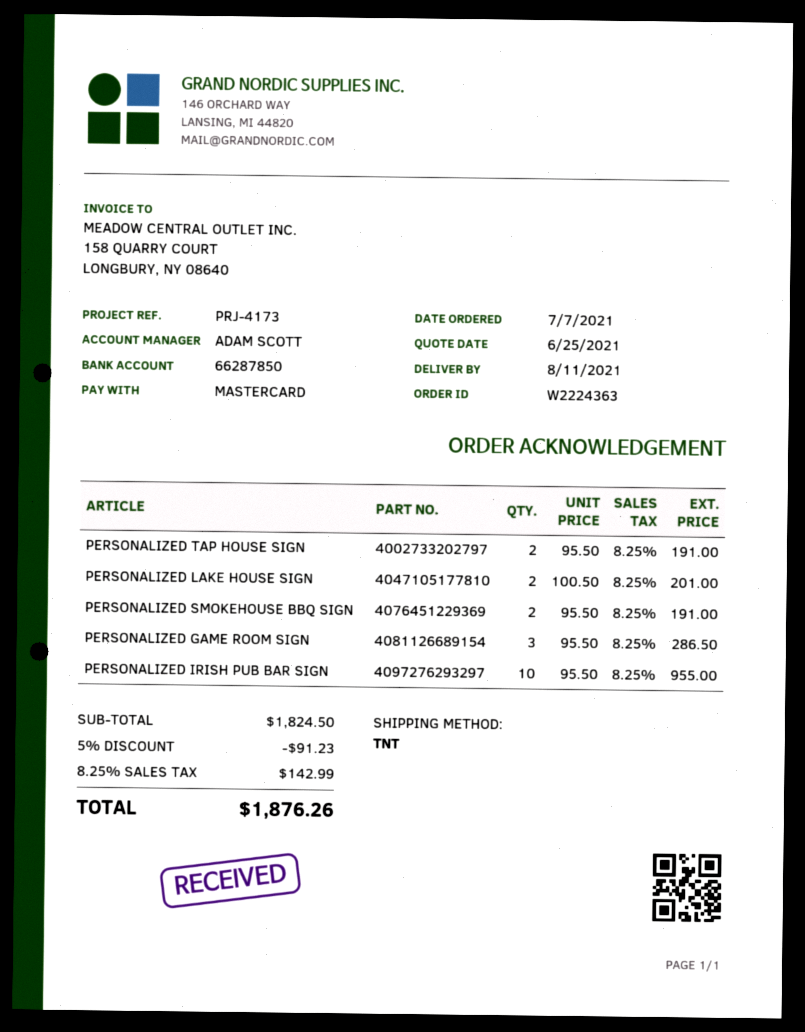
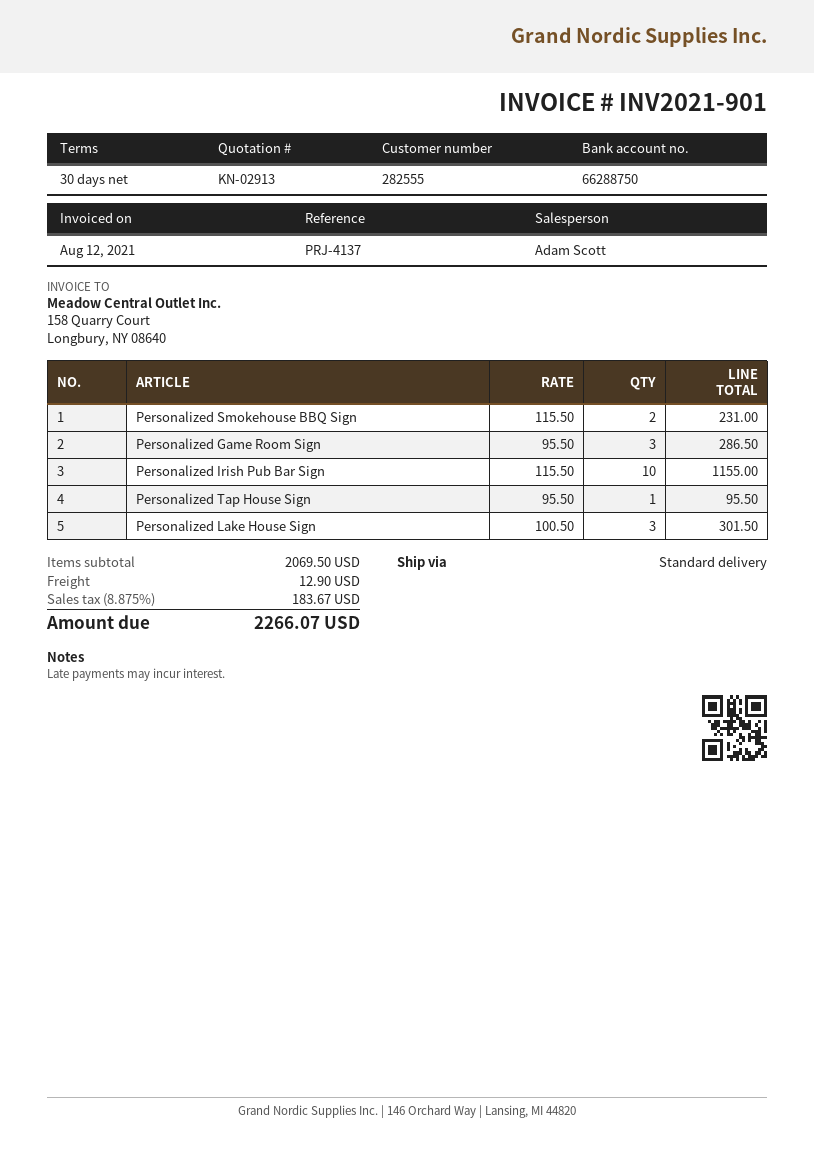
reference: PRJ-4173 -> PRJ-4137
bank account: 66287850 -> 66288750
shipping method: TNT -> standard
PERSONALIZED TAP HOUSE SIGN: 2 x 95.50 = 191.00 -> 1 x 95.50 = 95.50
PERSONALIZED LAKE HOUSE SIGN: 2 x 100.50 = 201.00 -> 3 x 100.50 = 301.50
PERSONALIZED SMOKEHOUSE BBQ SIGN: 2 x 95.50 = 191.00 -> 2 x 115.50 = 231.00
PERSONALIZED IRISH PUB BAR SIGN: 10 x 95.50 = 955.00 -> 10 x 115.50 = 1155.00
subtotal: 1824.50 -> 2069.50
discount: 5% = 91.23 -> none
shipping: none -> 12.90
tax: 8.25% = 142.99 -> 8.875% = 183.67
total: 1876.26 -> 2266.07

